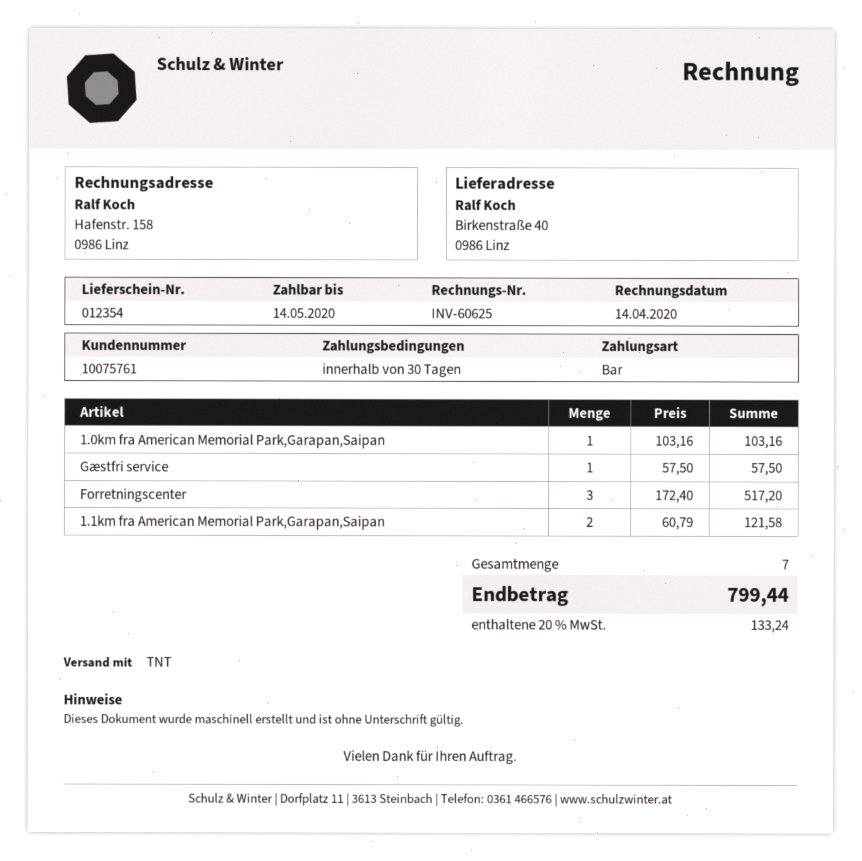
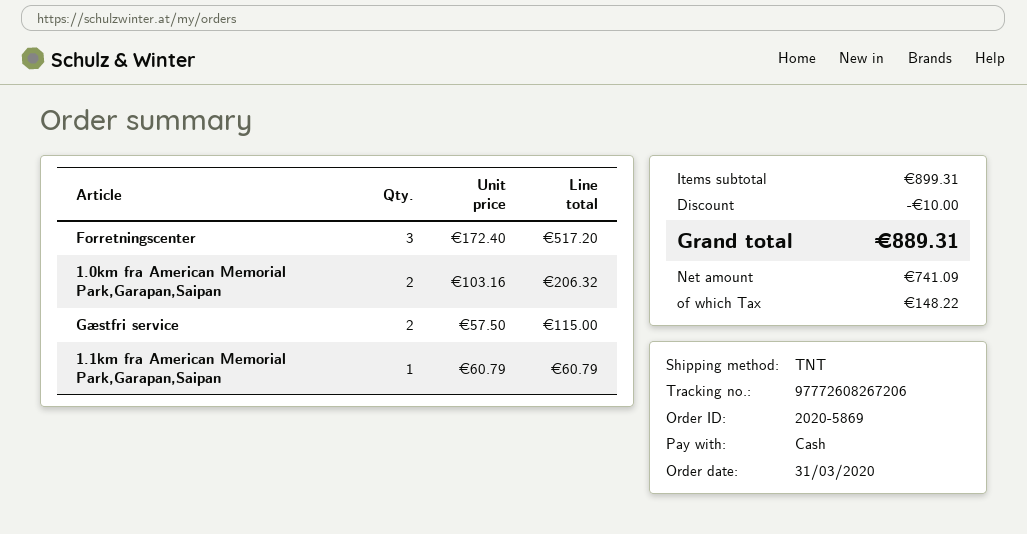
1.0km fra American Memorial Park,Garapan,Saipan: 1 x 103.16 = 103.16 -> 2 x 103.16 = 206.32
Gæstfri service: 1 x 57.50 = 57.50 -> 2 x 57.50 = 115.00
1.1km fra American Memorial Park,Garapan,Saipan: 2 x 60.79 = 121.58 -> 1 x 60.79 = 60.79
discount: none -> 10.00
tax: 133.24 -> 148.22
total: 799.44 -> 889.31

